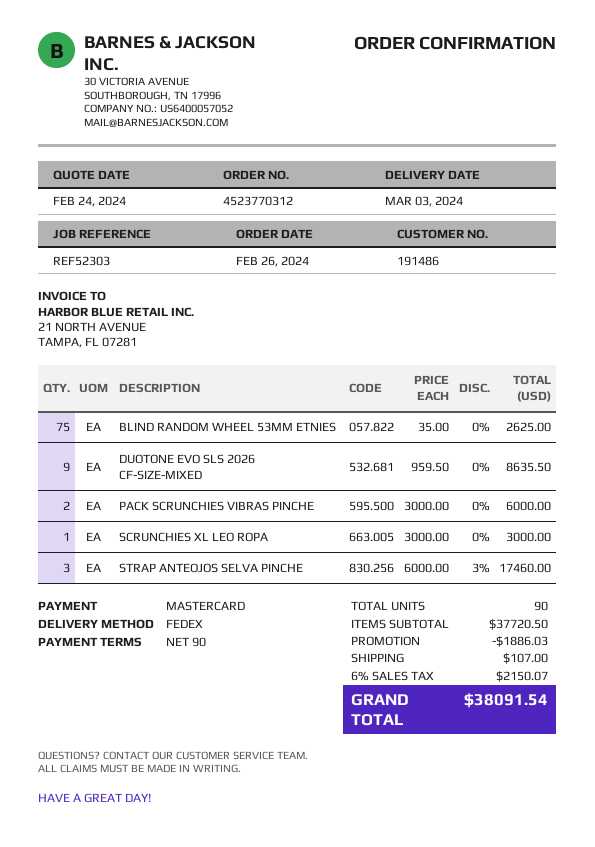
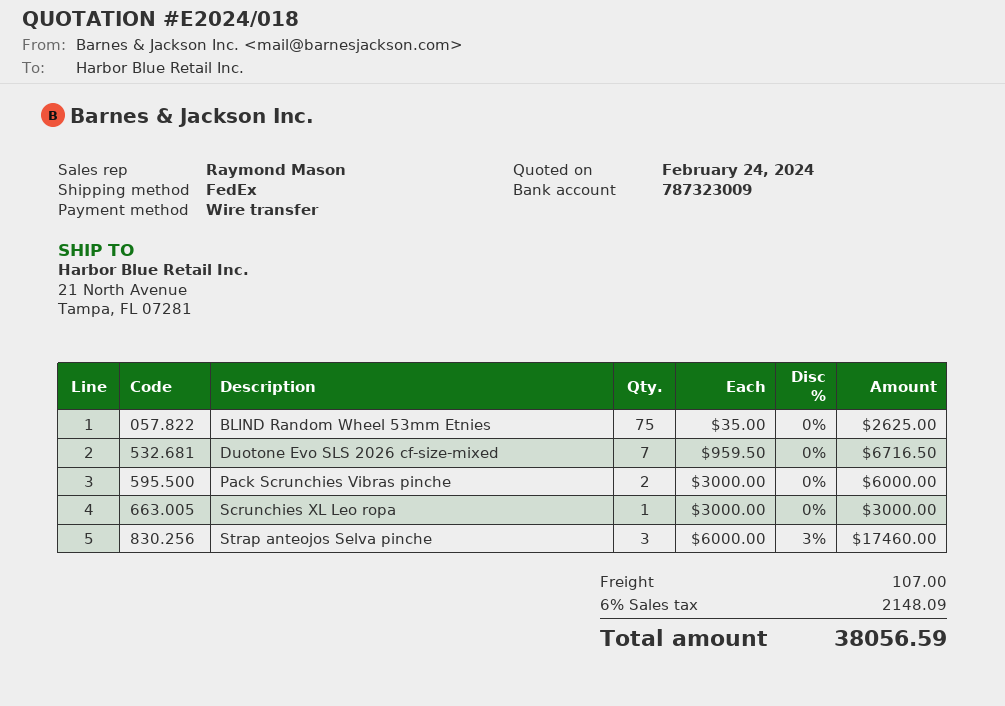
payment method: Mastercard -> bank transfer
DUOTONE EVO SLS 2026 CF-SIZE-MIXED: 9 x 959.50 = 8635.50 -> 7 x 959.50 = 6716.50
discount: 1886.03 -> none
tax: 6% = 2150.07 -> 6% = 2148.09
total: 38091.54 -> 38056.59

